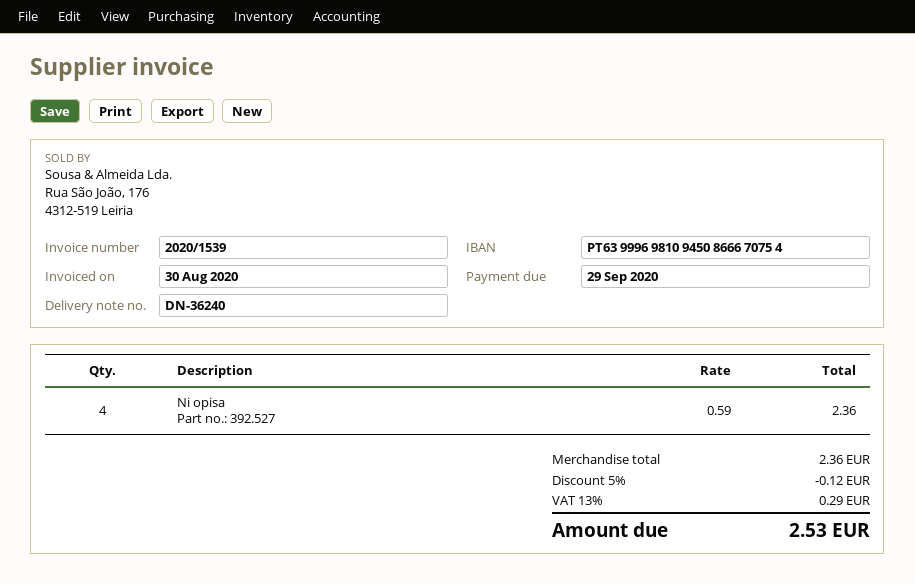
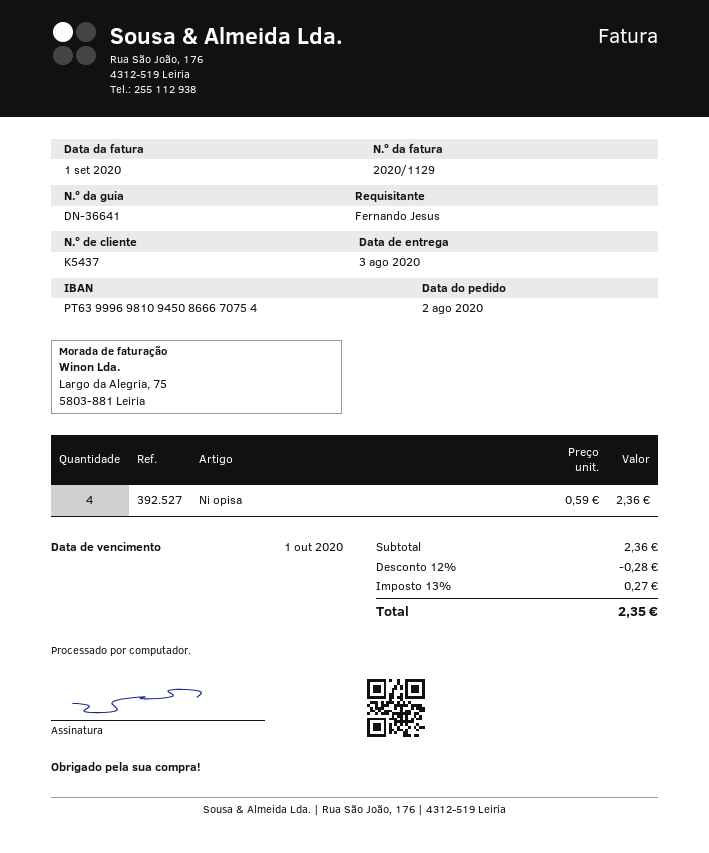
delivery note number: DN-36240 -> DN-36641
invoice number: 2020/1539 -> 2020/1129
invoice date: 2020-08-30 -> 2020-09-01
due date: 2020-09-29 -> 2020-10-01
discount: 5% = 0.12 -> 12% = 0.28
tax: 13% = 0.29 -> 13% = 0.27
total: 2.53 -> 2.35

